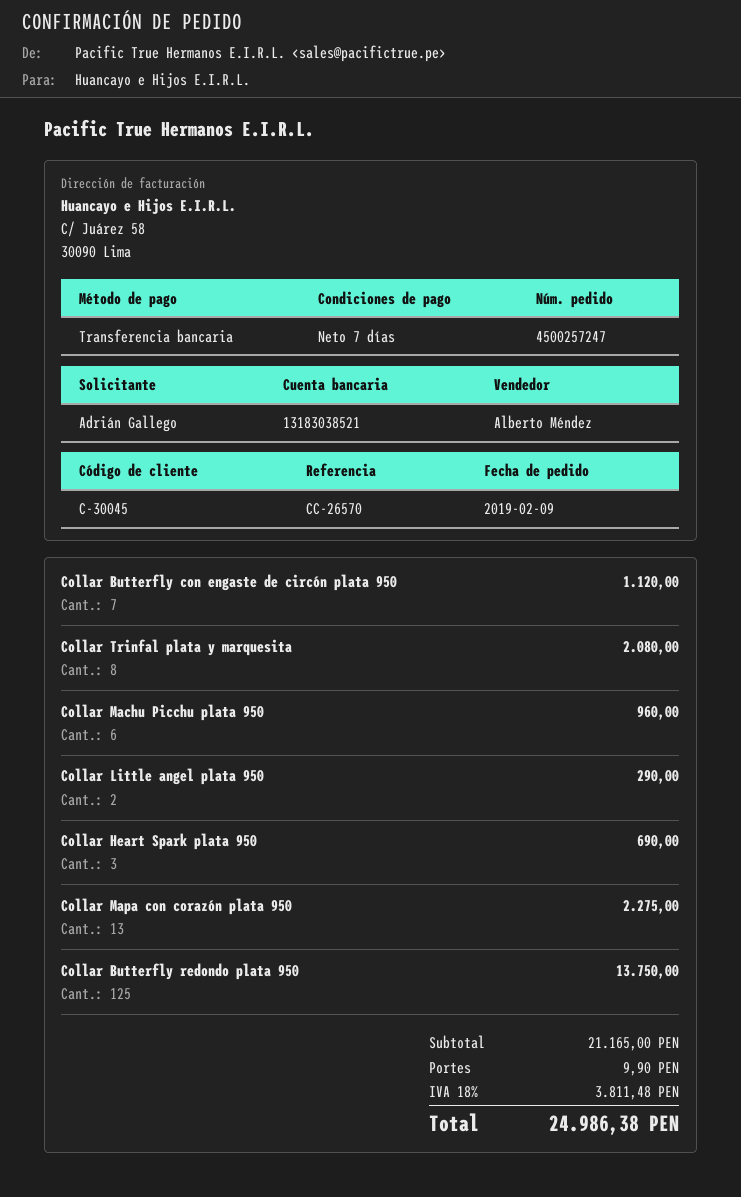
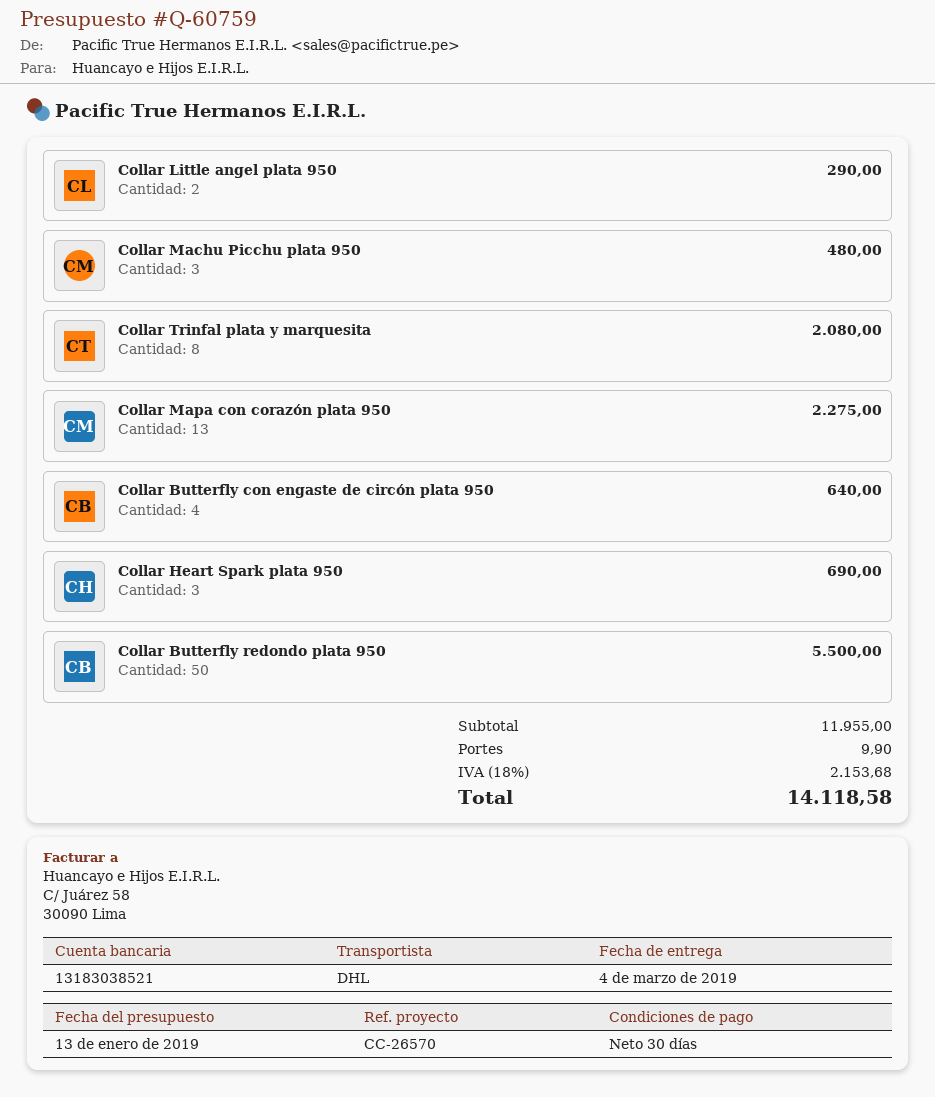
payment terms: 7 days -> 30 days
Collar Butterfly con engaste de circón plata 950: 7 for 1120.00 -> 4 for 640.00
Collar Machu Picchu plata 950: 6 for 960.00 -> 3 for 480.00
Collar Butterfly redondo plata 950: 125 for 13750.00 -> 50 for 5500.00
subtotal: 21165.00 -> 11955.00
tax: 18% = 3811.48 -> 18% = 2153.68
total: 24986.38 -> 14118.58

